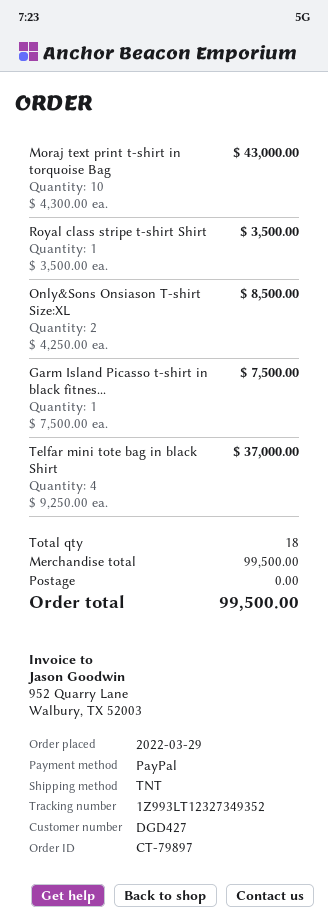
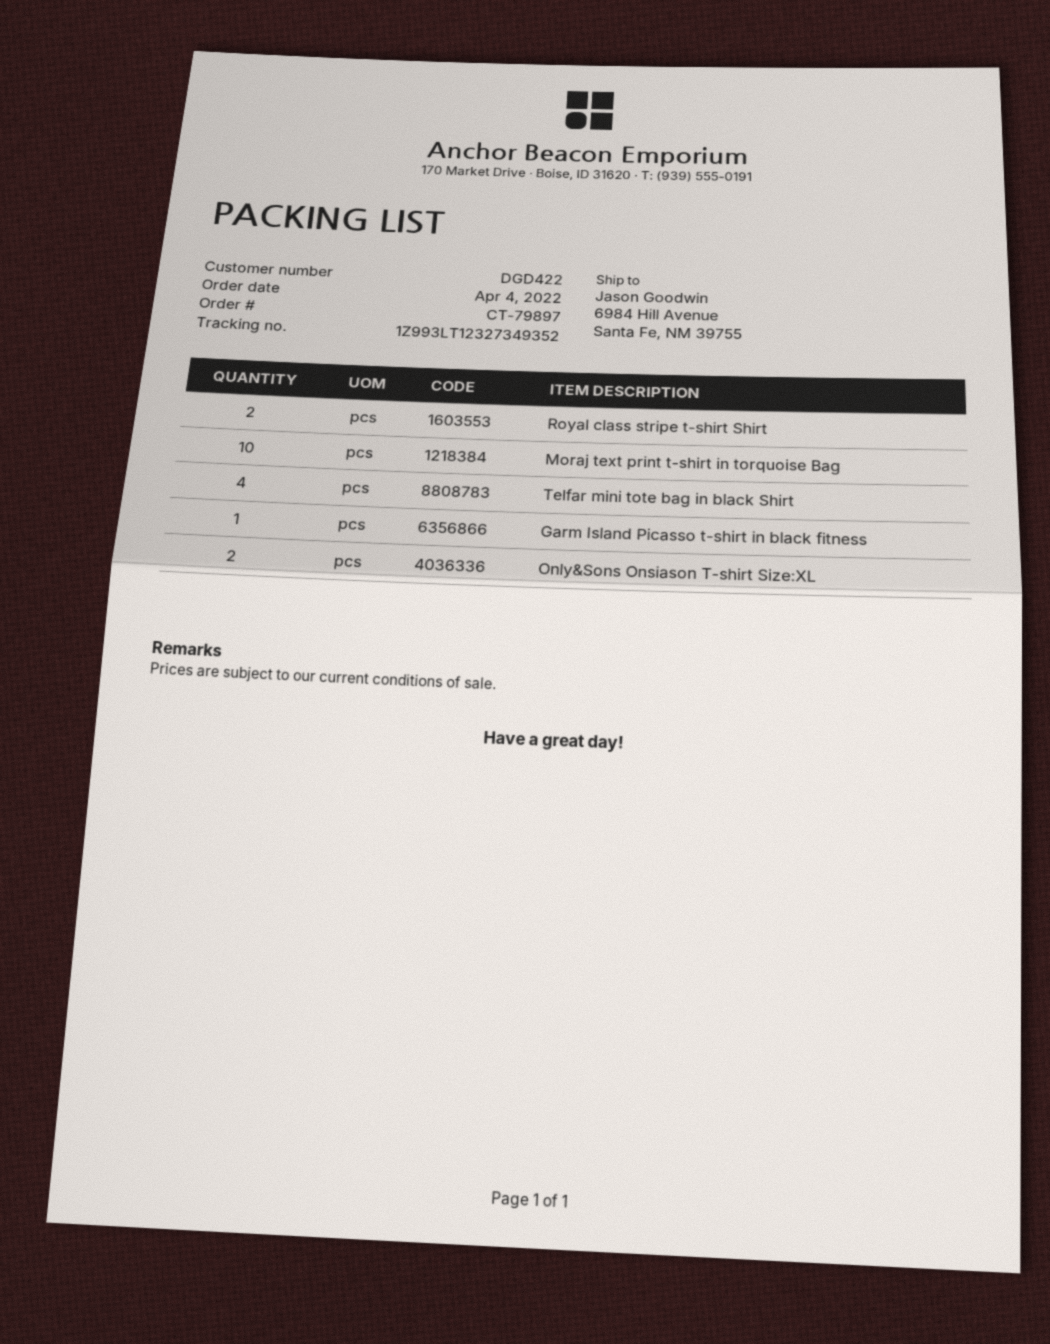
order date: 2022-03-29 -> 2022-04-04
customer number: DGD427 -> DGD422
Royal class stripe t-shirt Shirt: 1 -> 2

